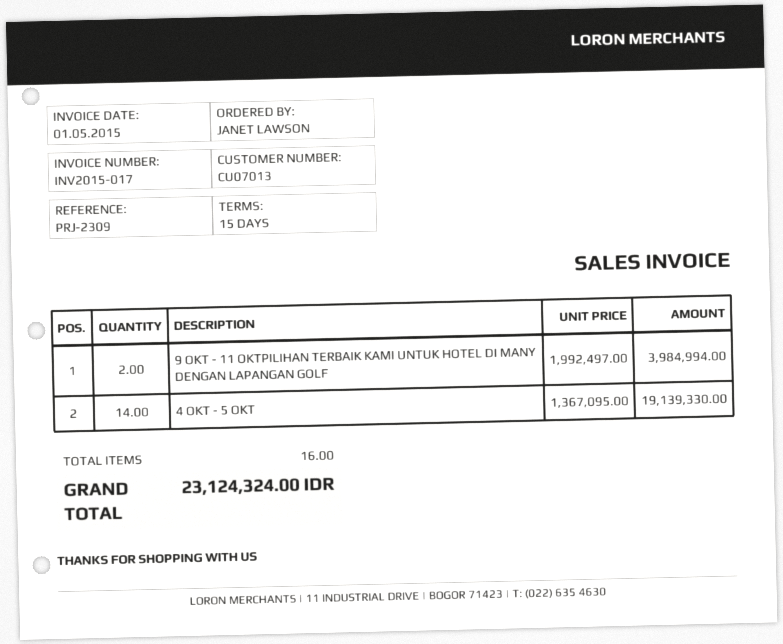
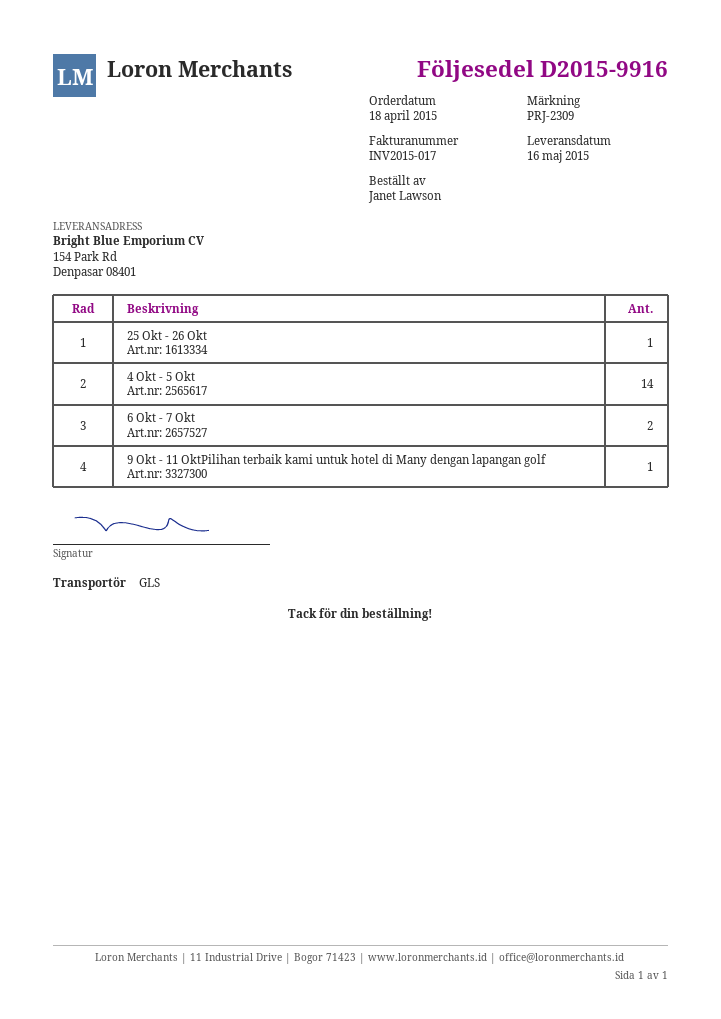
9 OKT - 11 OKTPILIHAN TERBAIK KAMI UNTUK HOTEL DI MANY DENGAN LAPANGAN GOLF: 2 -> 1
25 Okt - 26 Okt: none -> 1
6 Okt - 7 Okt: none -> 2

